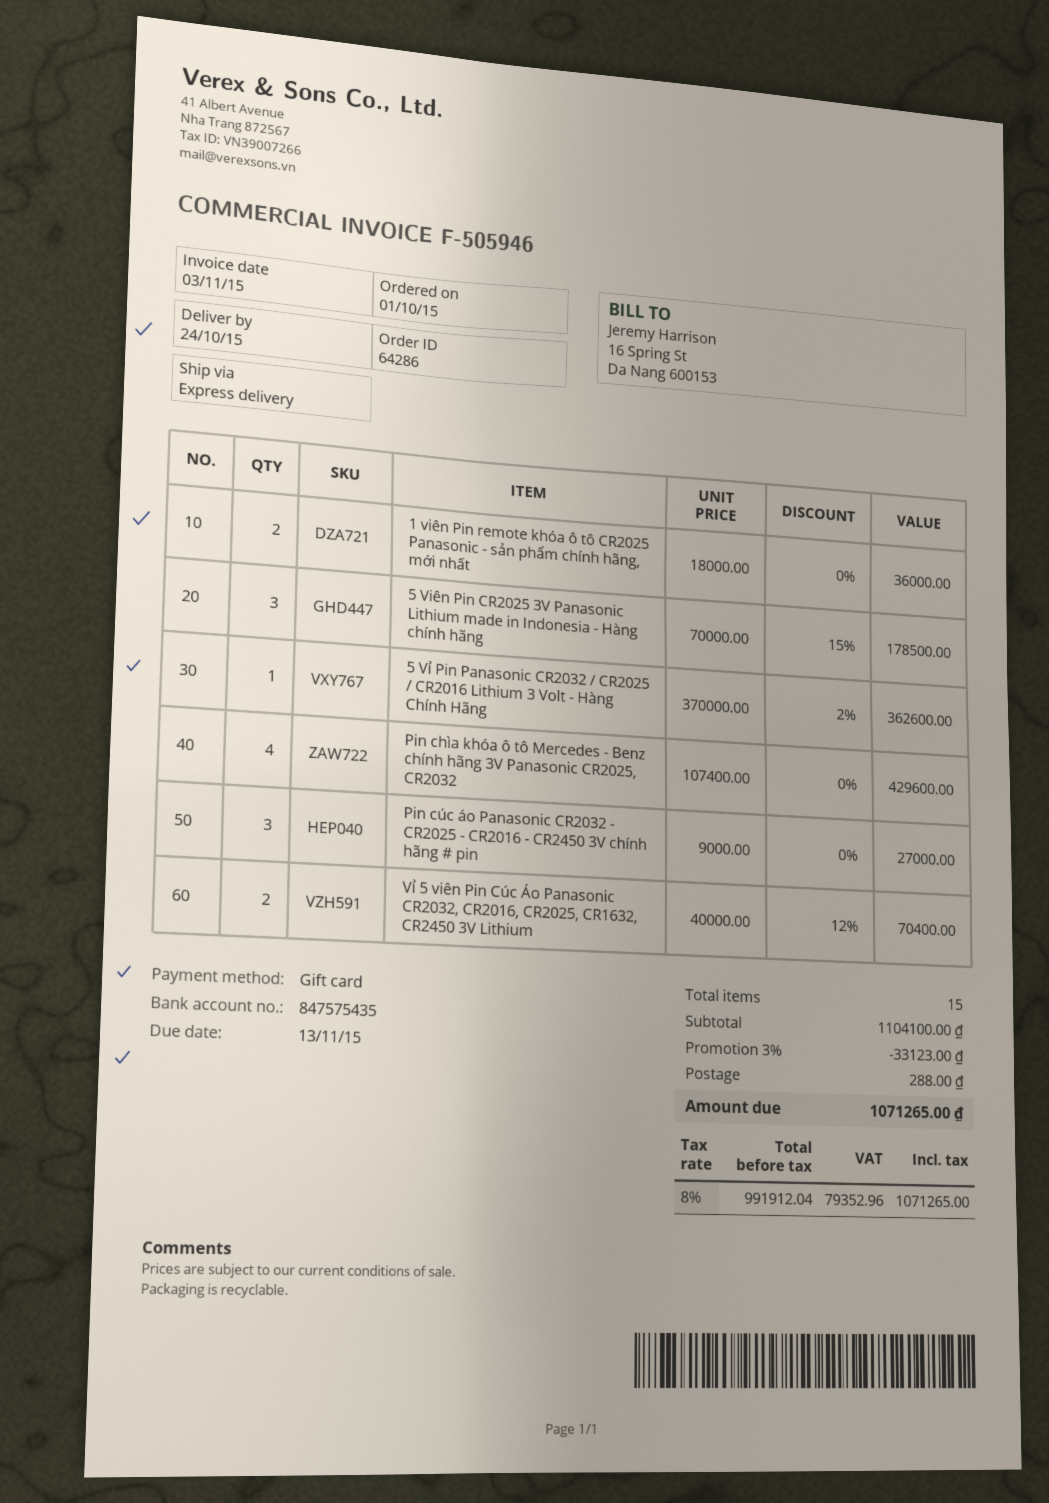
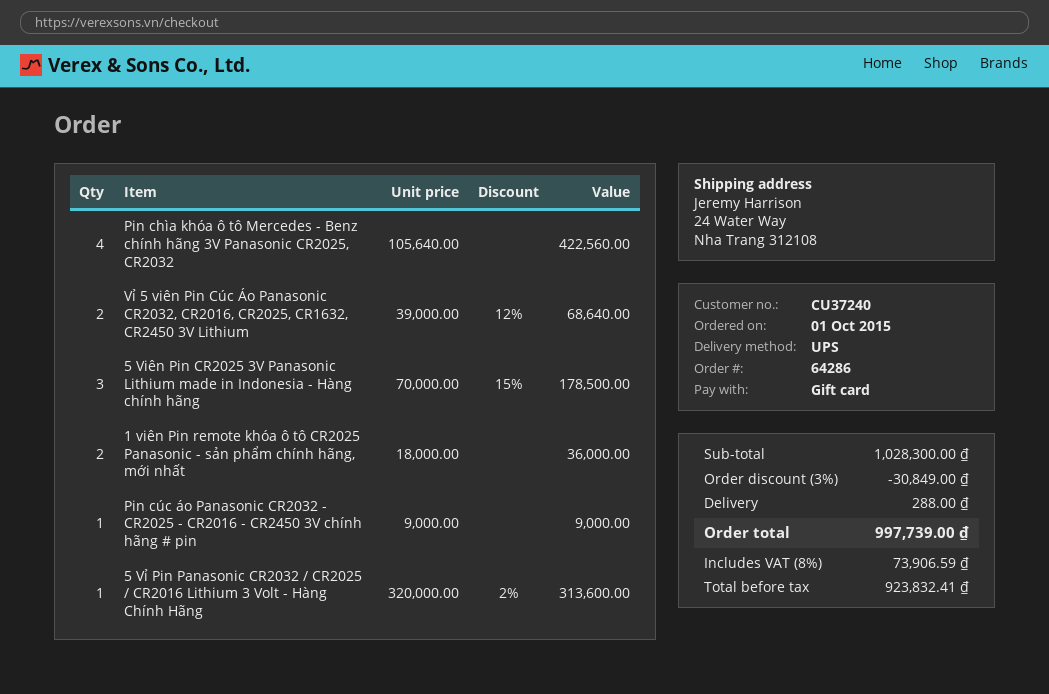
shipping method: express -> UPS
5 Vỉ Pin Panasonic CR2032 / CR2025 / CR2016 Lithium 3 Volt - Hàng Chính Hãng: 1 x 370000.00 - 2% = 362600.00 -> 1 x 320000.00 - 2% = 313600.00
Pin chìa khóa ô tô Mercedes - Benz chính hãng 3V Panasonic CR2025, CR2032: 4 x 107400.00 = 429600.00 -> 4 x 105640.00 = 422560.00
Pin cúc áo Panasonic CR2032 - CR2025 - CR2016 - CR2450 3V chính hãng # pin: 3 x 9000.00 = 27000.00 -> 1 x 9000.00 = 9000.00
Vỉ 5 viên Pin Cúc Áo Panasonic CR2032, CR2016, CR2025, CR1632, CR2450 3V Lithium: 2 x 40000.00 - 12% = 70400.00 -> 2 x 39000.00 - 12% = 68640.00
subtotal: 1104100.00 -> 1028300.00
discount: 3% = 33123.00 -> 3% = 30849.00
net: 991912.04 -> 923832.41
tax: 8% = 79352.96 -> 8% = 73906.59
total: 1071265.00 -> 997739.00

